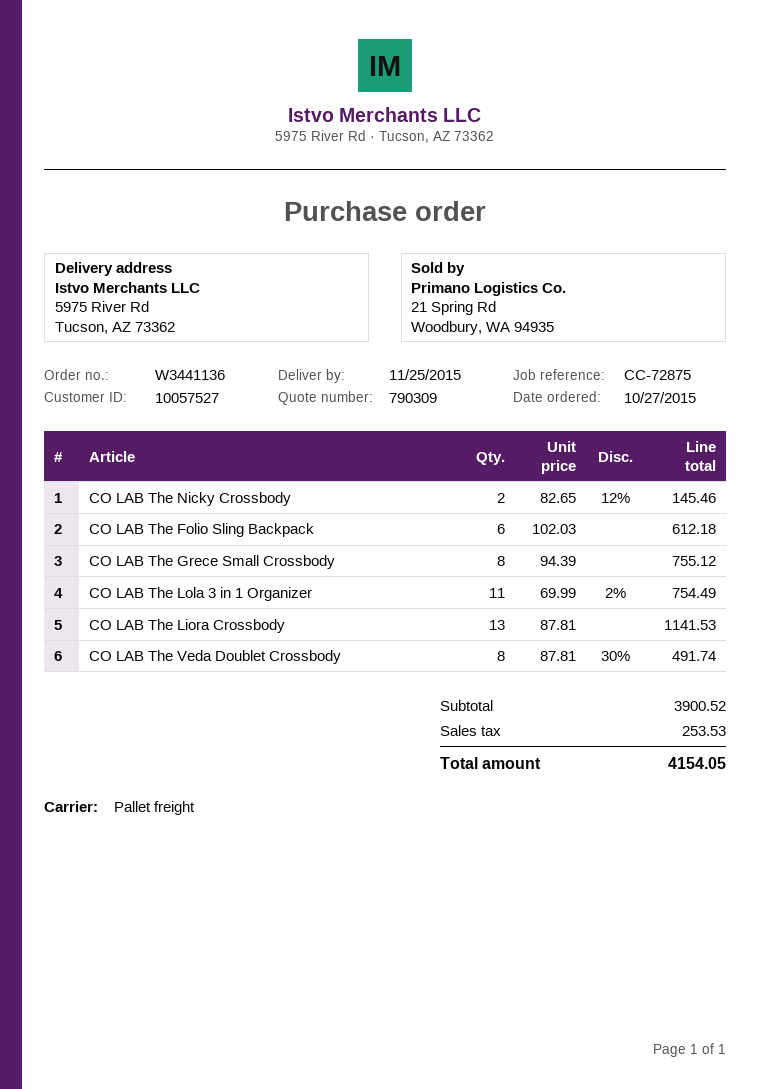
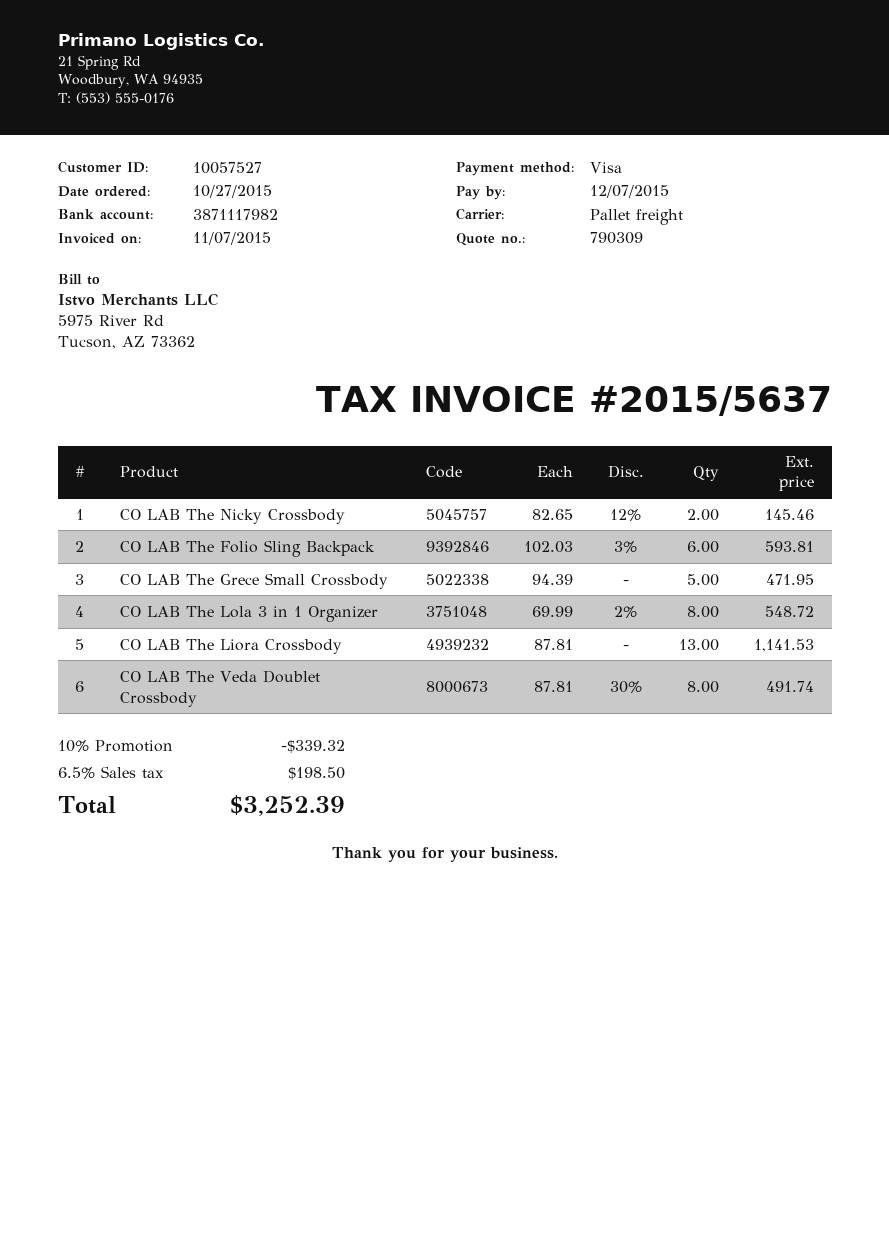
CO LAB The Folio Sling Backpack: 6 x 102.03 = 612.18 -> 6 x 102.03 - 3% = 593.81
CO LAB The Grece Small Crossbody: 8 x 94.39 = 755.12 -> 5 x 94.39 = 471.95
CO LAB The Lola 3 in 1 Organizer: 11 x 69.99 - 2% = 754.49 -> 8 x 69.99 - 2% = 548.72
discount: none -> 10% = 339.32
tax: 253.53 -> 198.50
total: 4154.05 -> 3252.39

